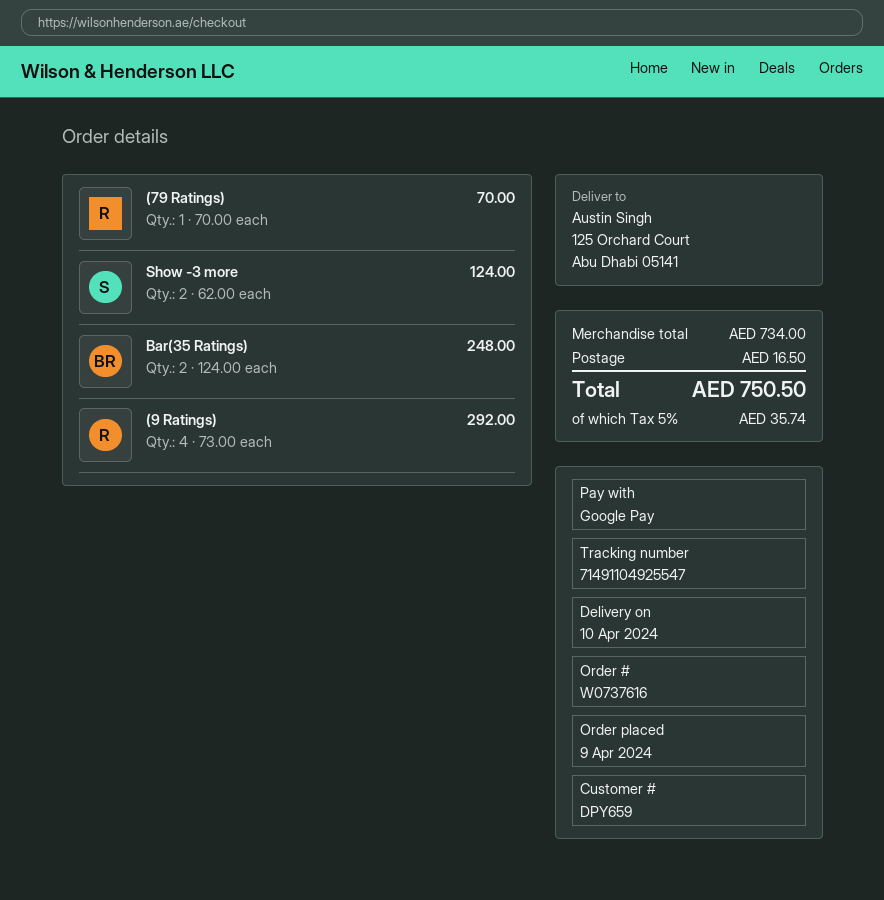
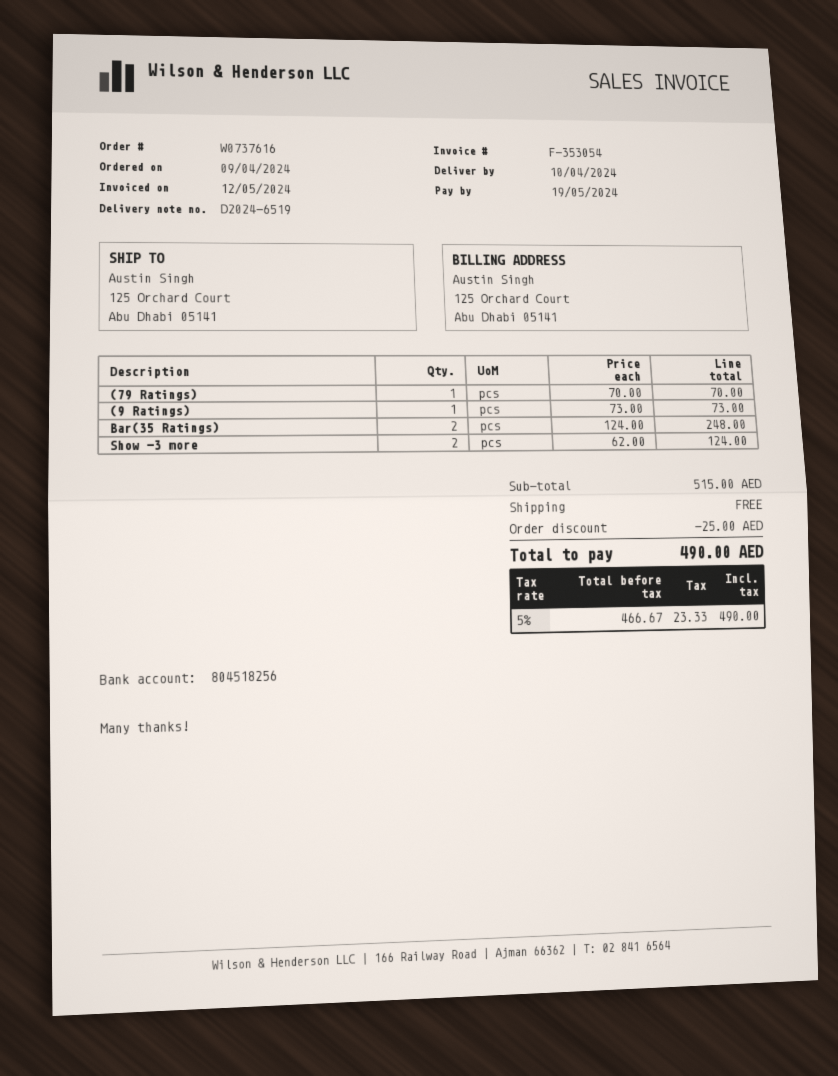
(9 Ratings): 4 x 73.00 = 292.00 -> 1 x 73.00 = 73.00
subtotal: 734.00 -> 515.00
discount: none -> 25.00
shipping: 16.50 -> 0.00
tax: 5% = 35.74 -> 5% = 23.33
total: 750.50 -> 490.00

